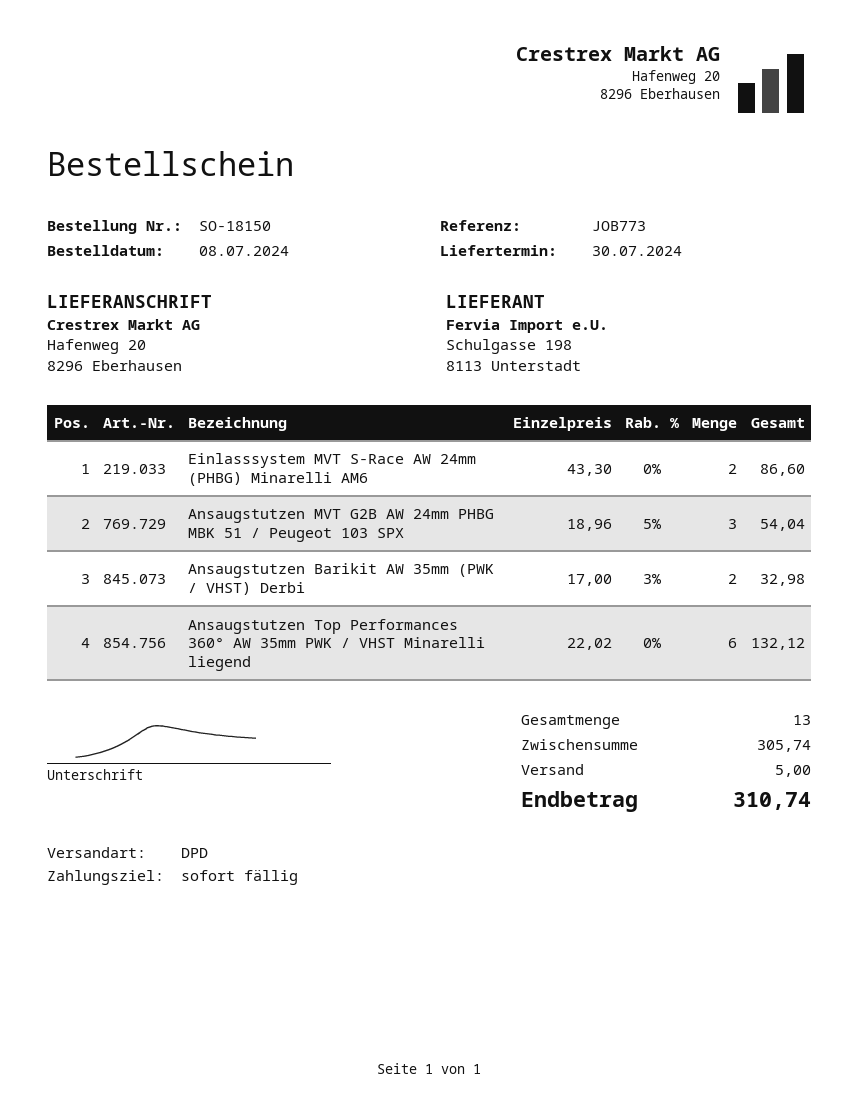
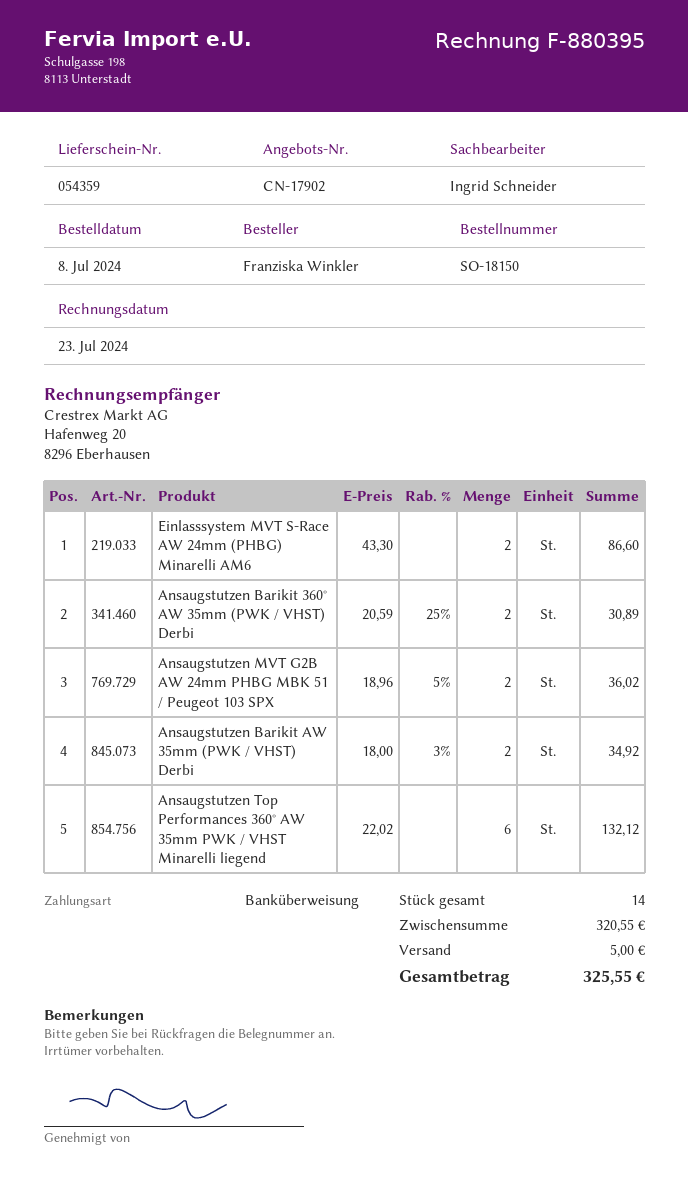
Ansaugstutzen MVT G2B AW 24mm PHBG MBK 51 / Peugeot 103 SPX: 3 x 18.96 - 5% = 54.04 -> 2 x 18.96 - 5% = 36.02
Ansaugstutzen Barikit AW 35mm (PWK / VHST) Derbi: 2 x 17.00 - 3% = 32.98 -> 2 x 18.00 - 3% = 34.92
Ansaugstutzen Barikit 360° AW 35mm (PWK / VHST) Derbi: none -> 2 x 20.59 - 25% = 30.89
total quantity: 13 -> 14
subtotal: 305.74 -> 320.55
total: 310.74 -> 325.55

